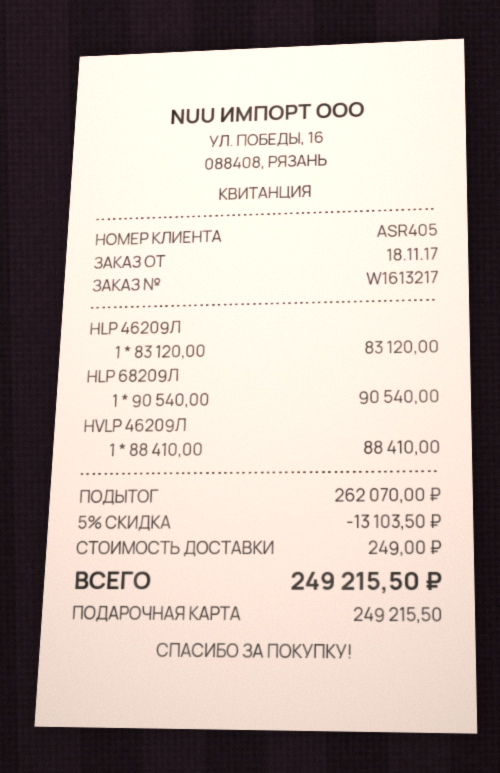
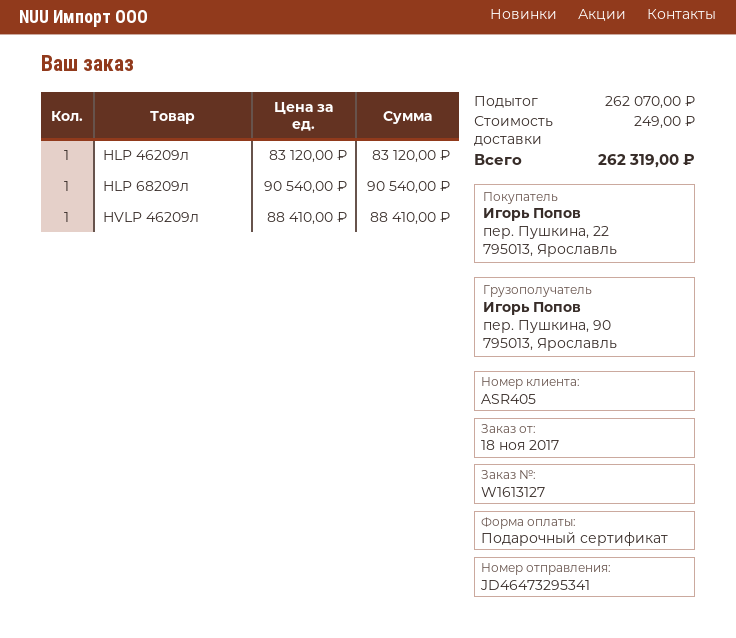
order number: W1613217 -> W1613127
discount: 5% = 13103.50 -> none
total: 249215.50 -> 262319.00

